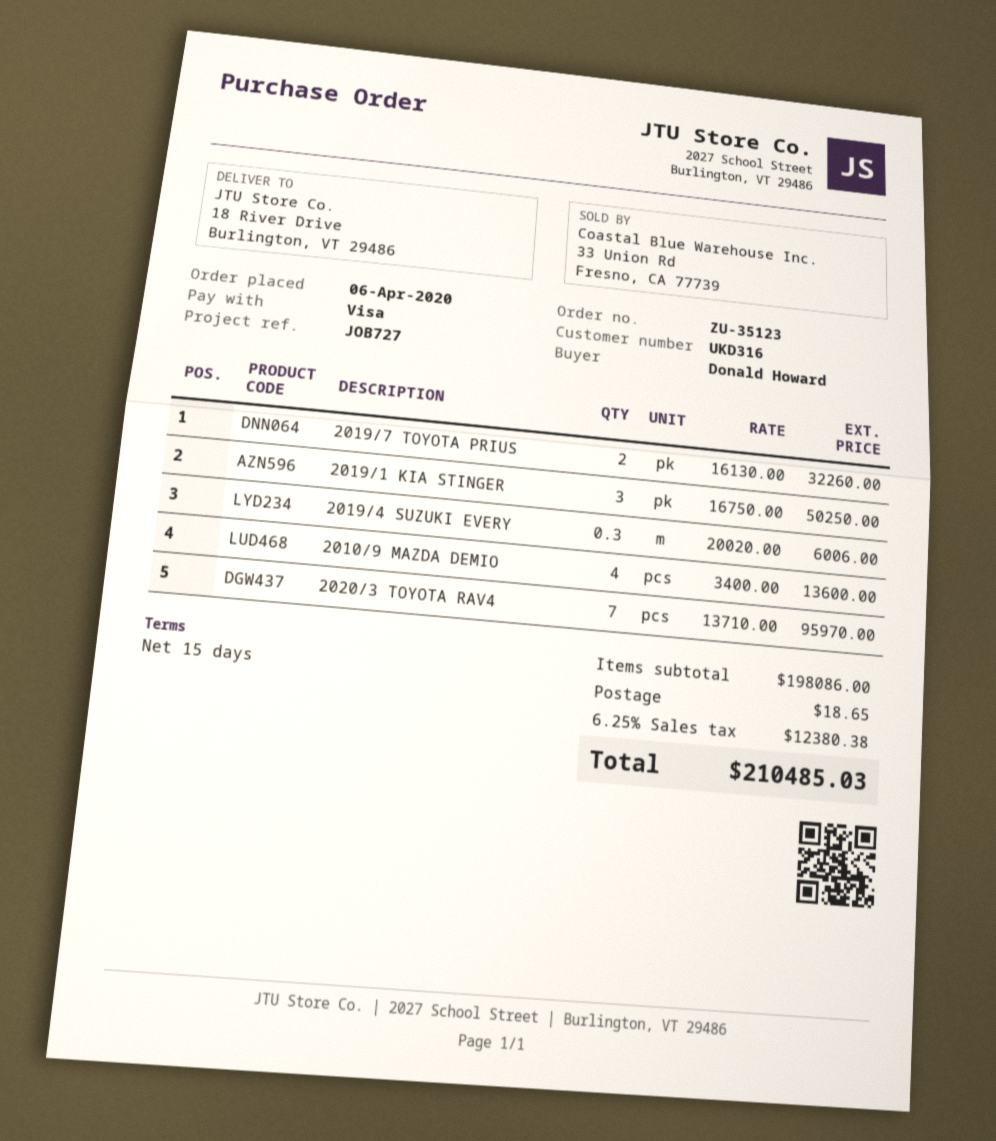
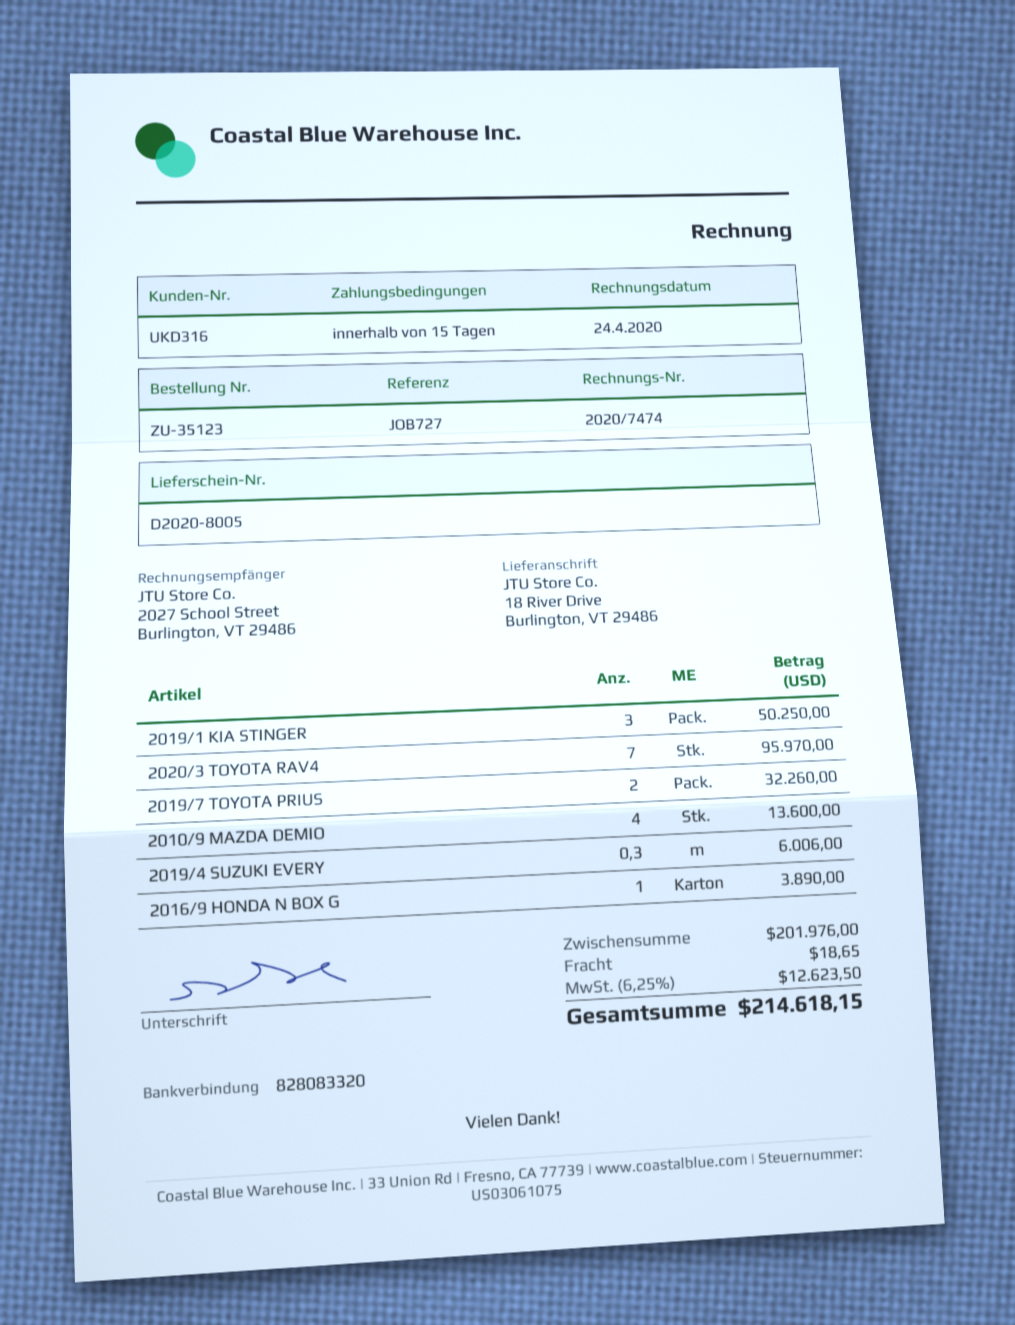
2016/9 HONDA N BOX G: none -> 1 for 3890.00
subtotal: 198086.00 -> 201976.00
tax: 6.25% = 12380.38 -> 6.25% = 12623.50
total: 210485.03 -> 214618.15

